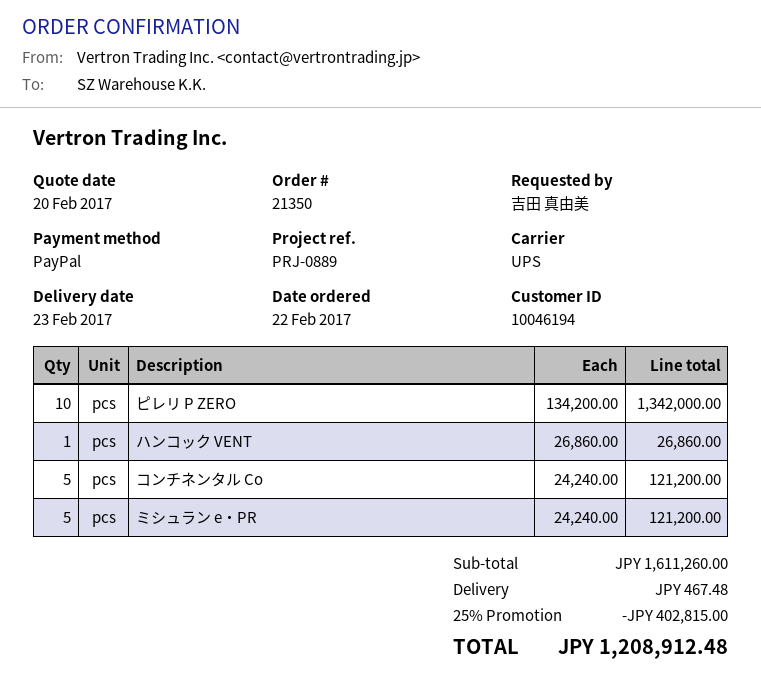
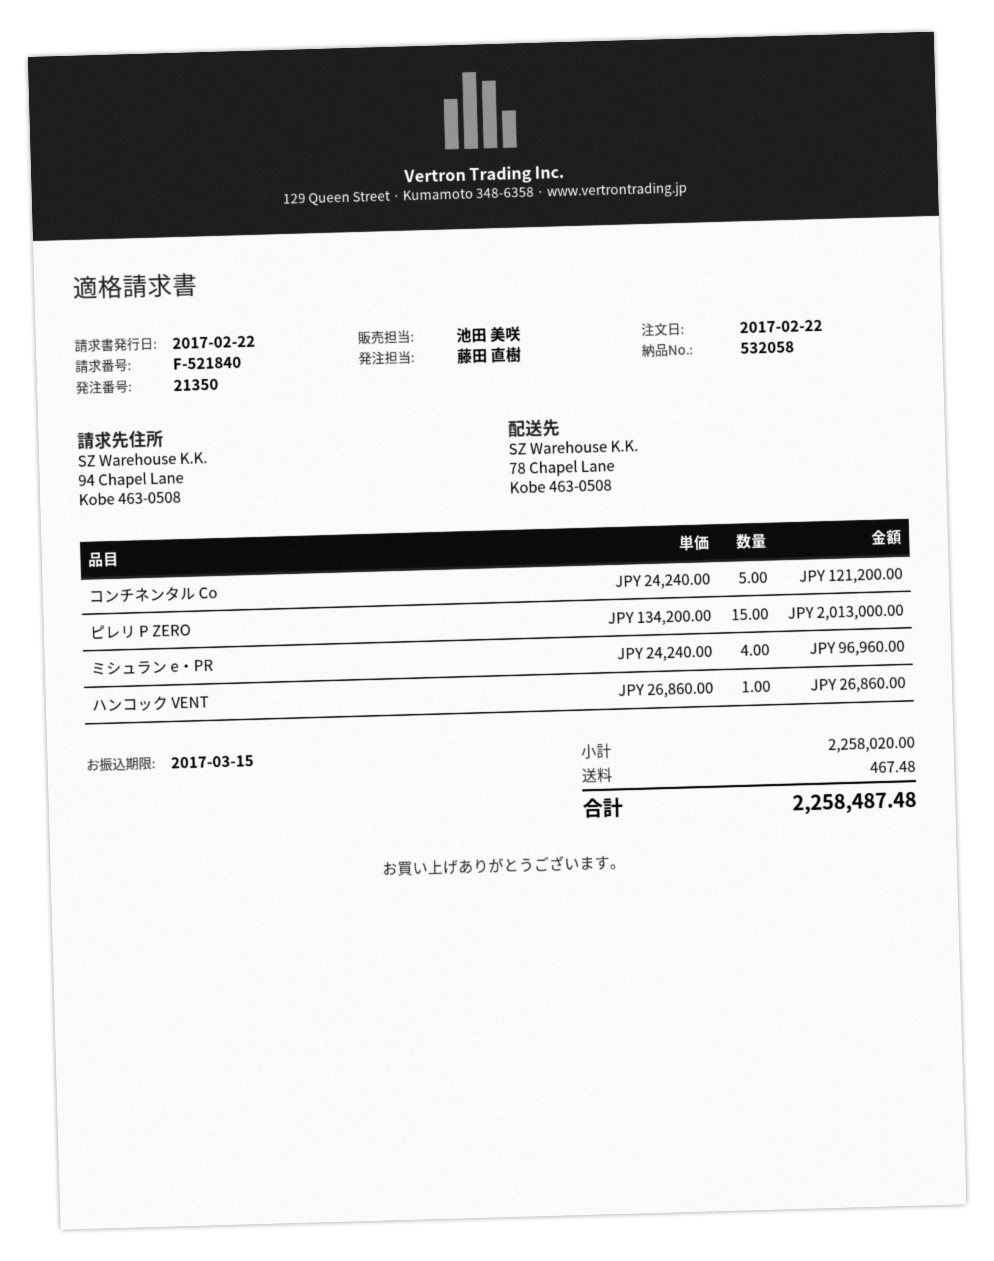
ordered by: 吉田 真由美 -> 藤田 直樹
ピレリ P ZERO: 10 x 134200.00 = 1342000.00 -> 15 x 134200.00 = 2013000.00
ミシュラン e・PR: 5 x 24240.00 = 121200.00 -> 4 x 24240.00 = 96960.00
subtotal: 1611260.00 -> 2258020.00
discount: 25% = 402815.00 -> none
total: 1208912.48 -> 2258487.48

